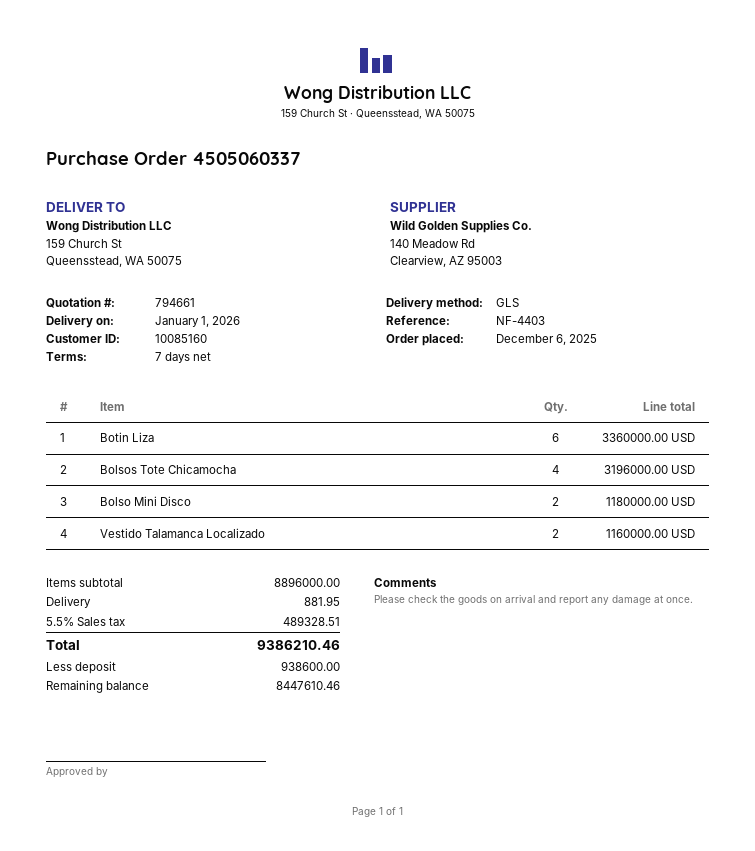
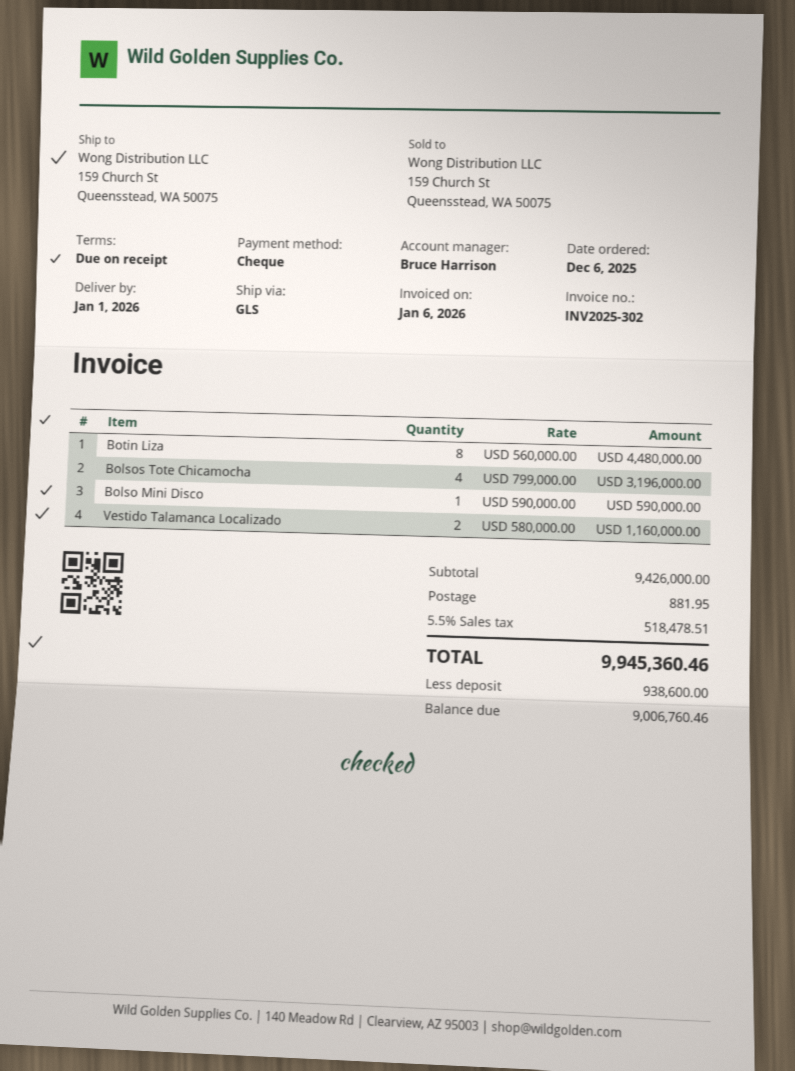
payment terms: 7 days -> on receipt
Botin Liza: 6 for 3360000.00 -> 8 for 4480000.00
Bolso Mini Disco: 2 for 1180000.00 -> 1 for 590000.00
subtotal: 8896000.00 -> 9426000.00
tax: 5.5% = 489328.51 -> 5.5% = 518478.51
total: 9386210.46 -> 9945360.46
balance: 8447610.46 -> 9006760.46

